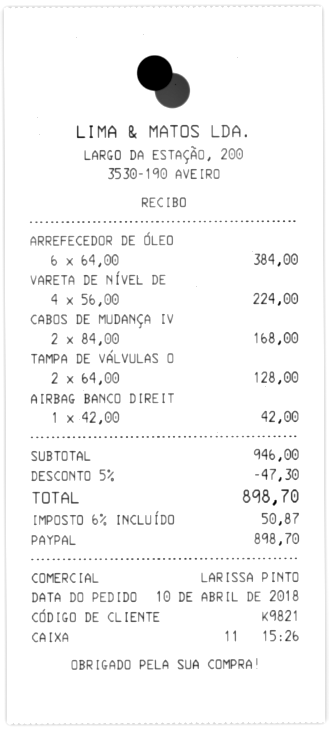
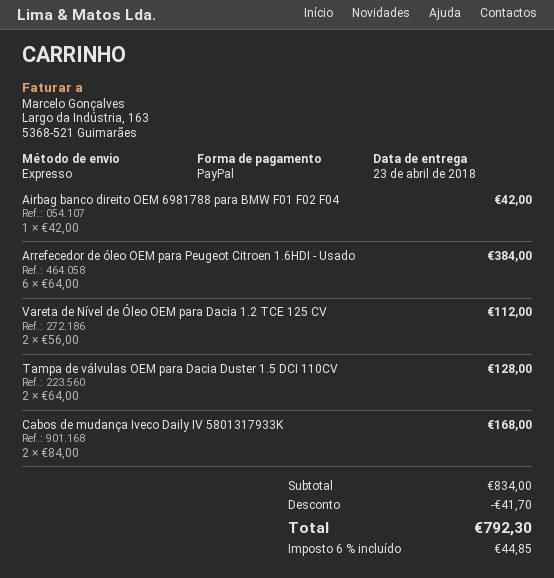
VARETA DE NÍVEL DE: 4 x 56.00 = 224.00 -> 2 x 56.00 = 112.00
subtotal: 946.00 -> 834.00
discount: 47.30 -> 41.70
tax: 6% = 50.87 -> 6% = 44.85
total: 898.70 -> 792.30

